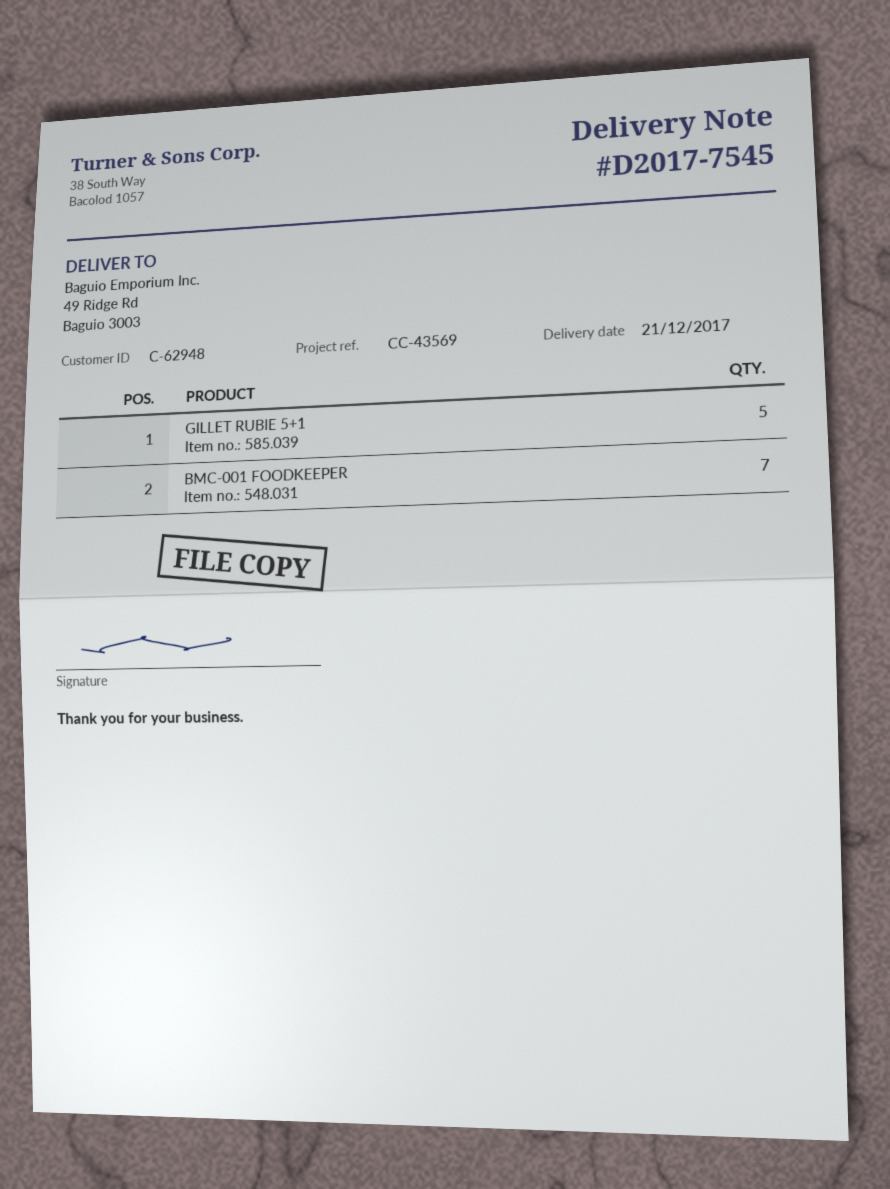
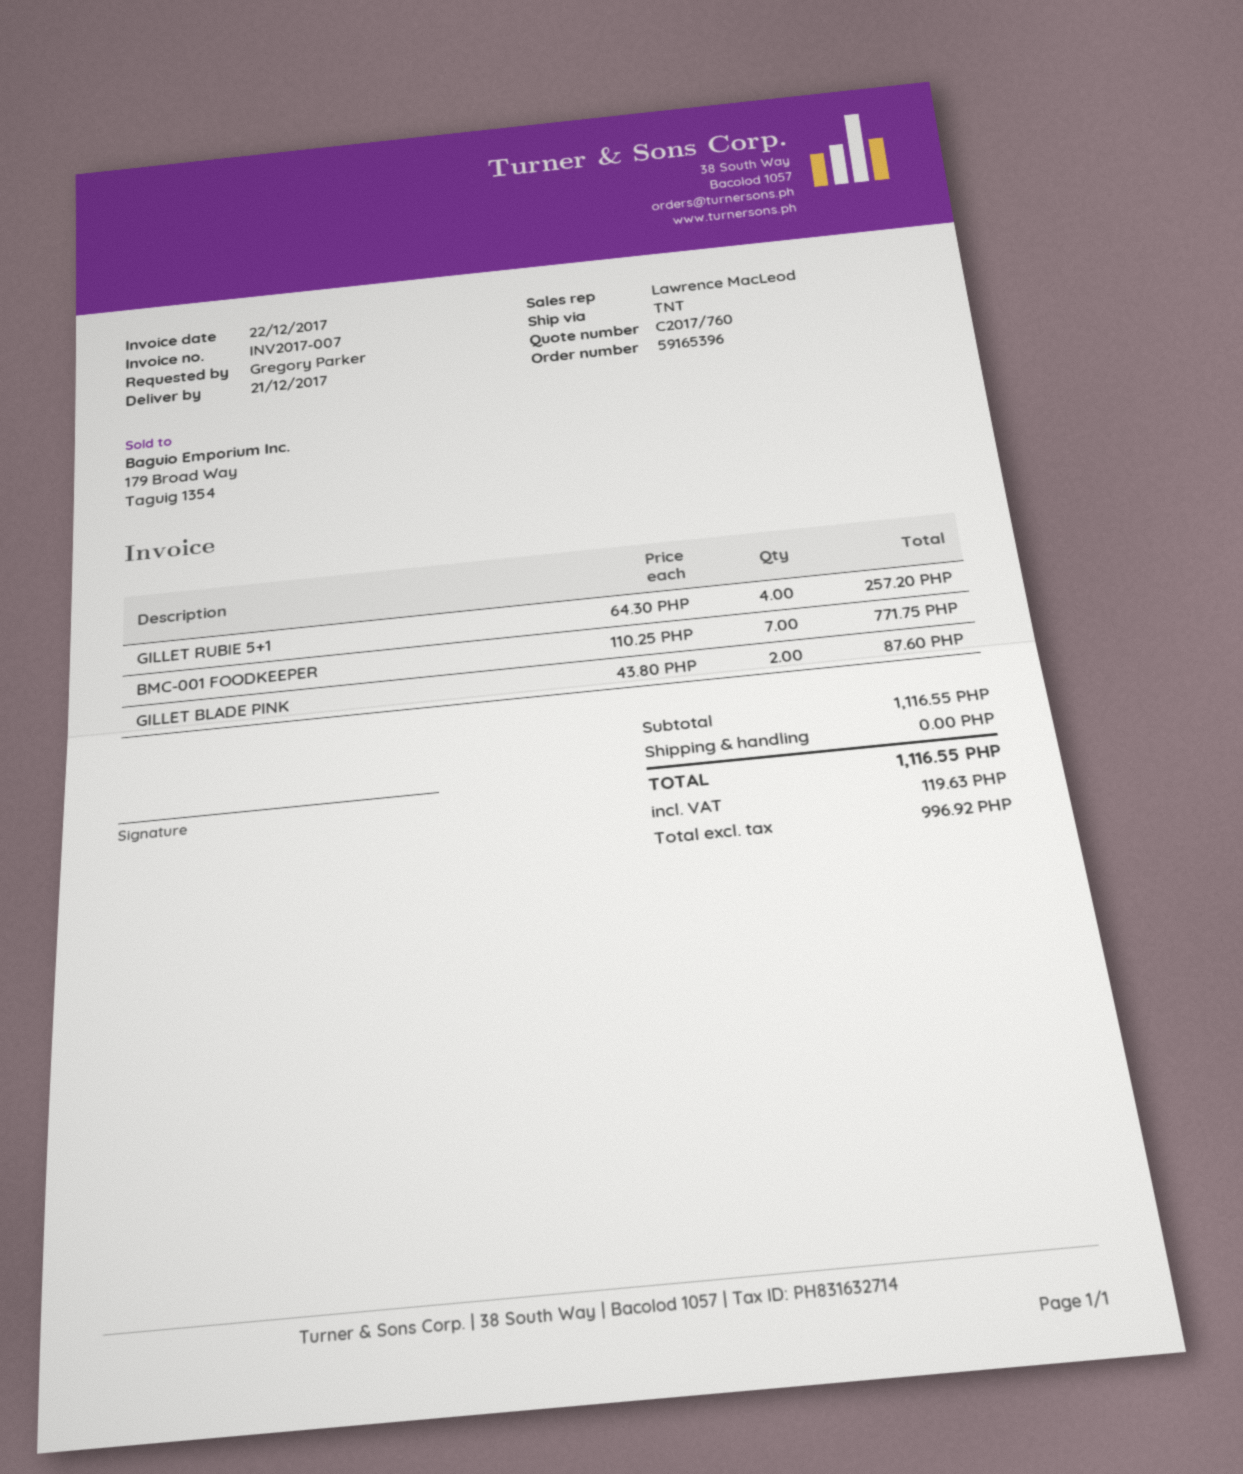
GILLET RUBIE 5+1: 5 -> 4
GILLET BLADE PINK: none -> 2

